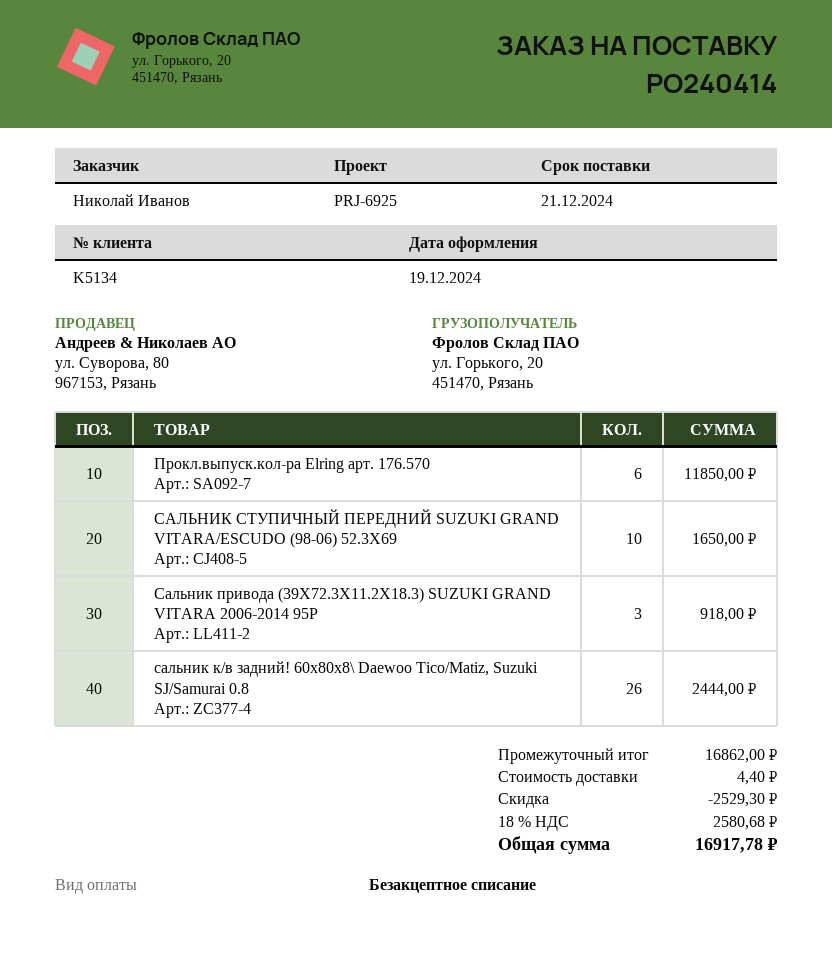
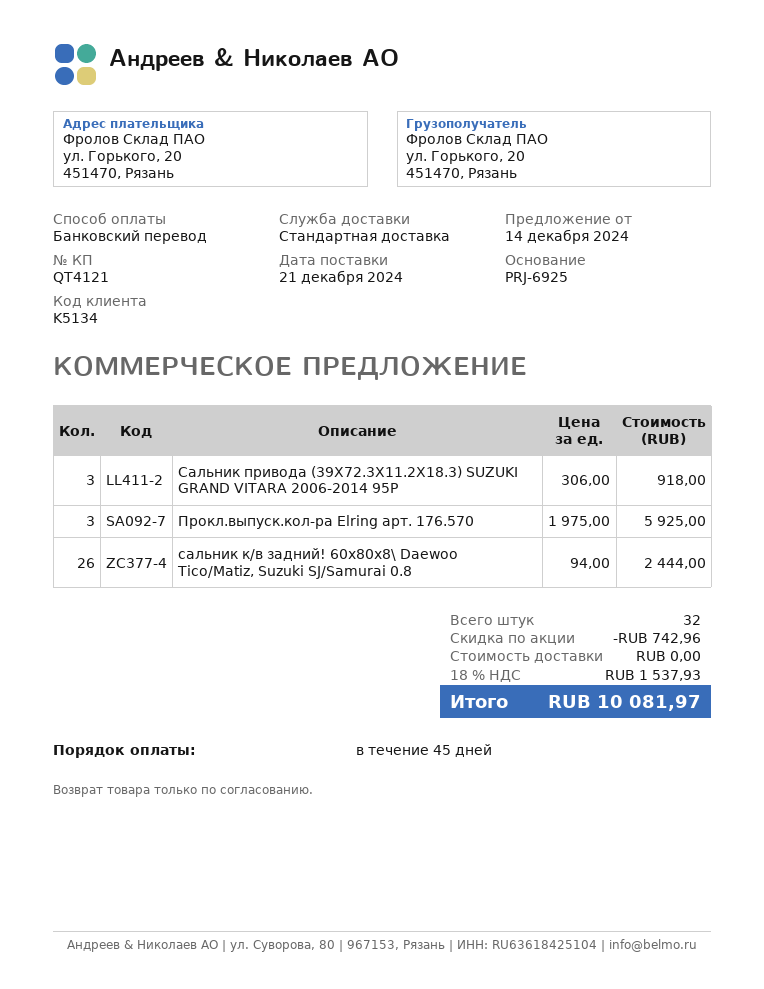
payment method: direct debit -> bank transfer
Прокл.выпуск.кол-ра Elring арт. 176.570: 6 for 11850.00 -> 3 for 5925.00
САЛЬНИК СТУПИЧНЫЙ ПЕРЕДНИЙ SUZUKI GRAND VITARA/ESCUDO (98-06) 52.3X69: 10 for 1650.00 -> none
discount: 2529.30 -> 742.96
shipping: 4.40 -> 0.00
tax: 18% = 2580.68 -> 18% = 1537.93
total: 16917.78 -> 10081.97

